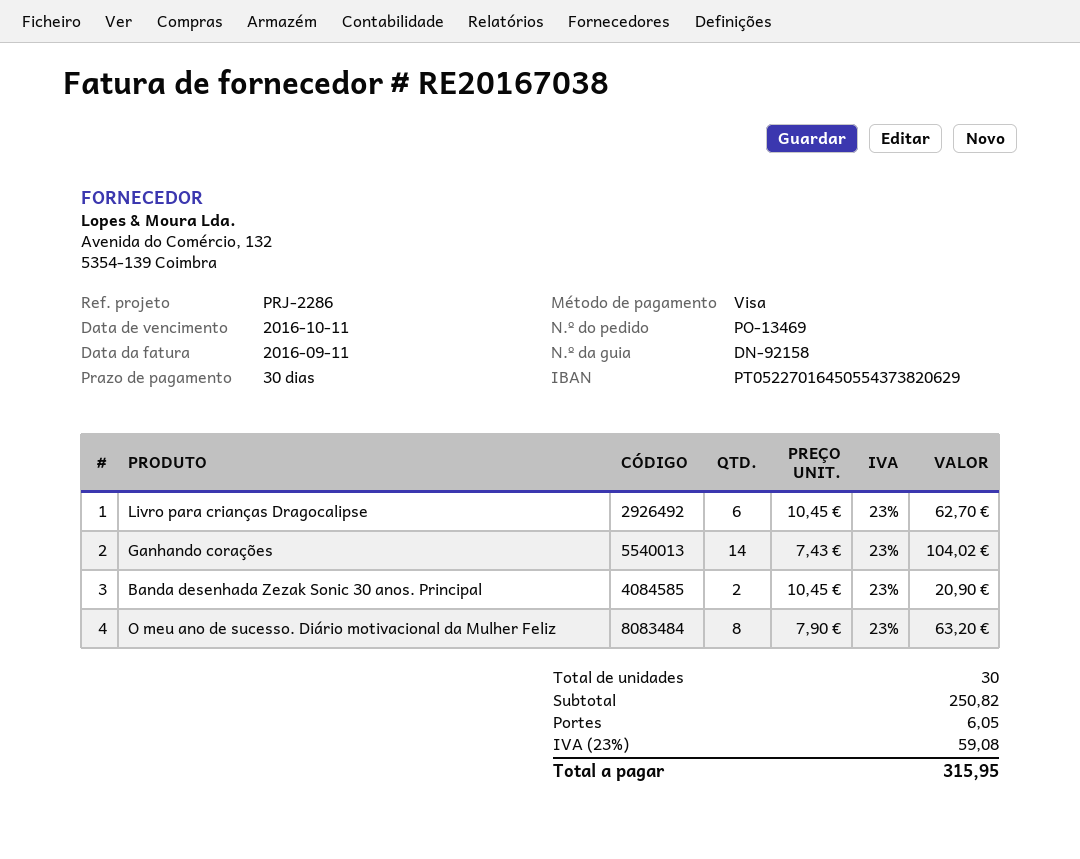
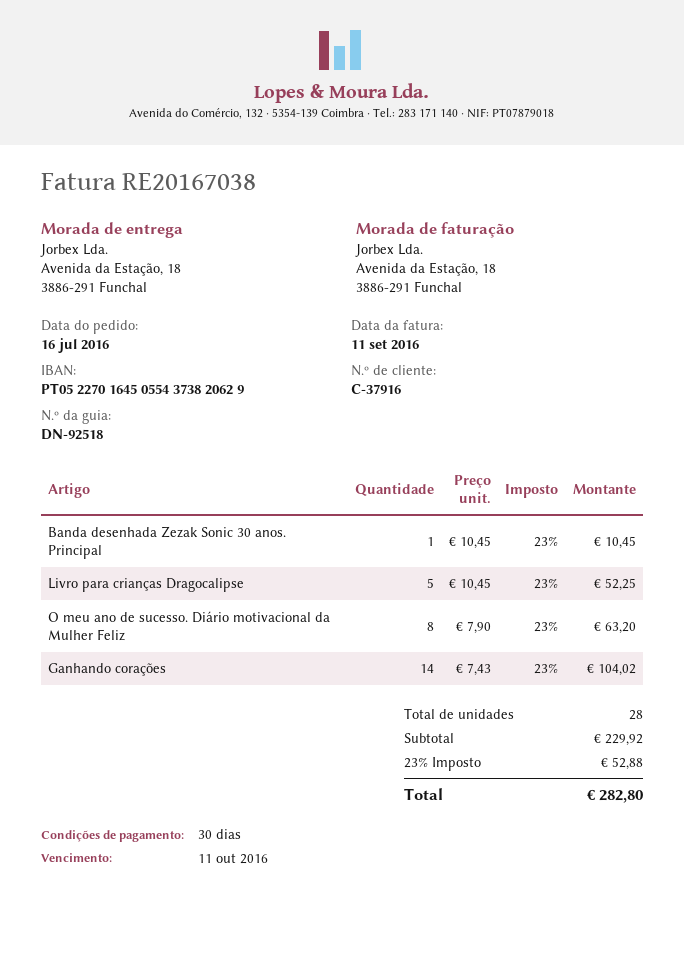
delivery note number: DN-92158 -> DN-92518
Livro para crianças Dragocalipse: 6 x 10.45 = 62.70 -> 5 x 10.45 = 52.25
Banda desenhada Zezak Sonic 30 anos. Principal: 2 x 10.45 = 20.90 -> 1 x 10.45 = 10.45
total quantity: 30 -> 28
subtotal: 250.82 -> 229.92
shipping: 6.05 -> none
tax: 23% = 59.08 -> 23% = 52.88
total: 315.95 -> 282.80

